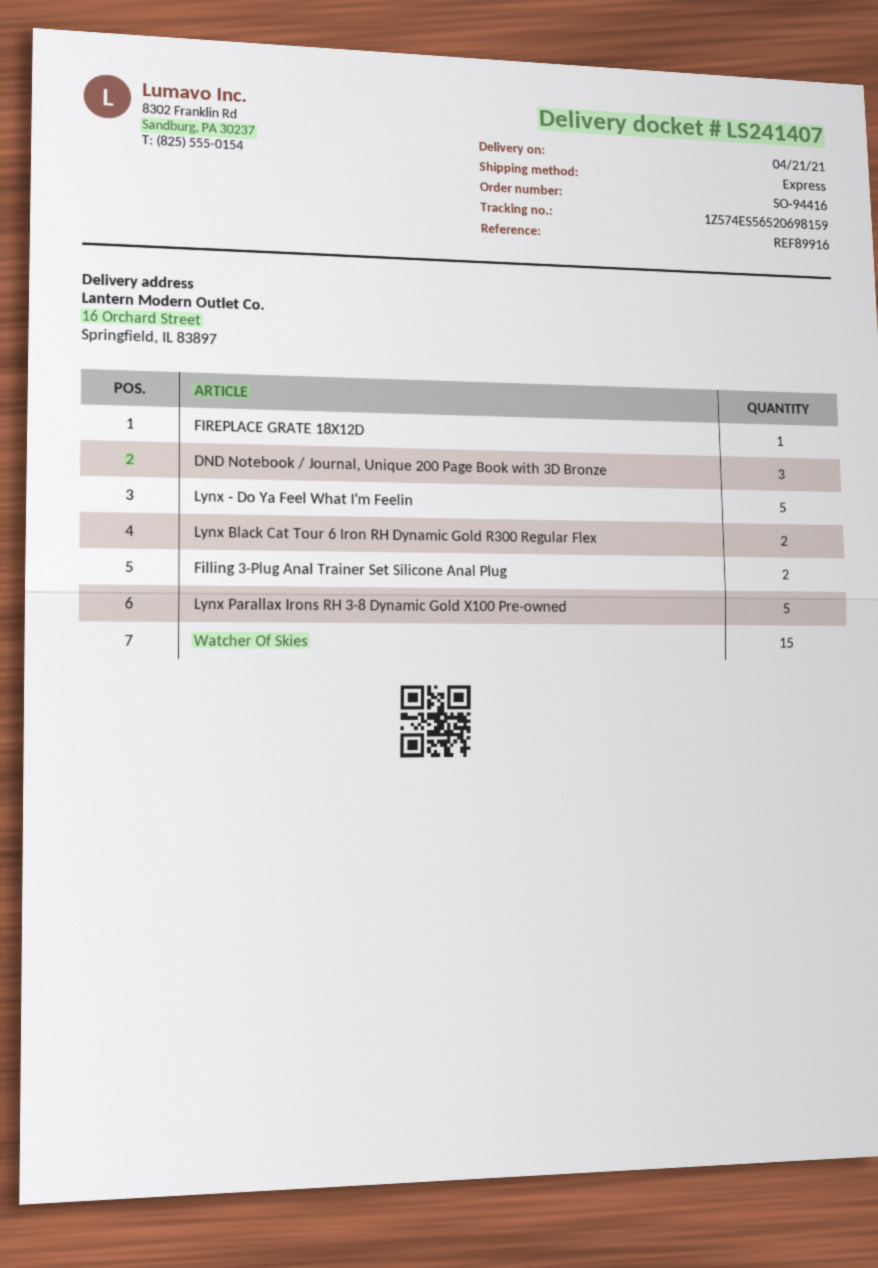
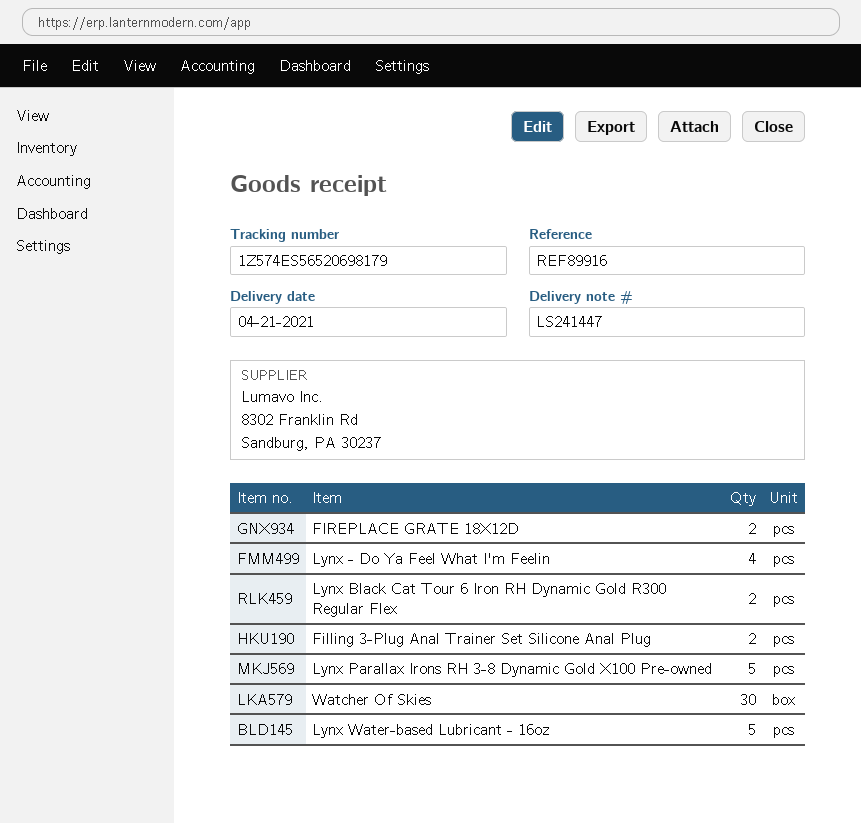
delivery note number: LS241407 -> LS241447
tracking number: 1Z574ES56520698159 -> 1Z574ES56520698179
FIREPLACE GRATE 18X12D: 1 -> 2
DND Notebook / Journal, Unique 200 Page Book with 3D Bronze: 3 -> none
Lynx - Do Ya Feel What I'm Feelin: 5 -> 4
Watcher Of Skies: 15 -> 30
Lynx Water-based Lubricant - 16oz: none -> 5

